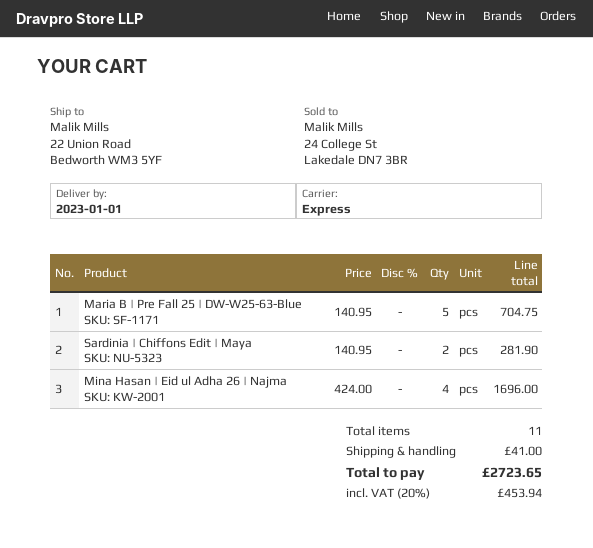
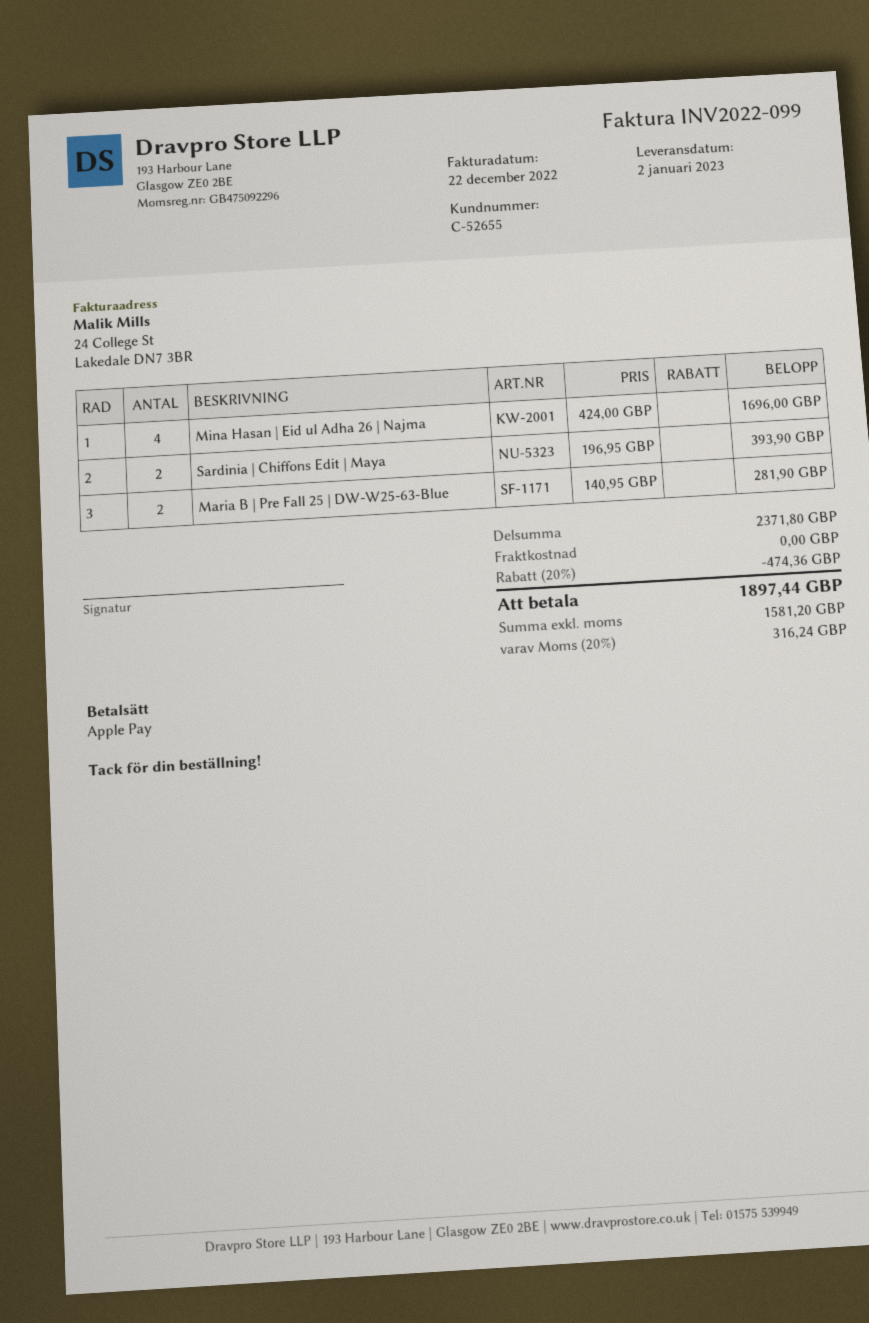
delivery date: 2023-01-01 -> 2023-01-02
Maria B | Pre Fall 25 | DW-W25-63-Blue: 5 x 140.95 = 704.75 -> 2 x 140.95 = 281.90
Sardinia | Chiffons Edit | Maya: 2 x 140.95 = 281.90 -> 2 x 196.95 = 393.90
discount: none -> 20% = 474.36
shipping: 41.00 -> 0.00
tax: 20% = 453.94 -> 20% = 316.24
total: 2723.65 -> 1897.44

